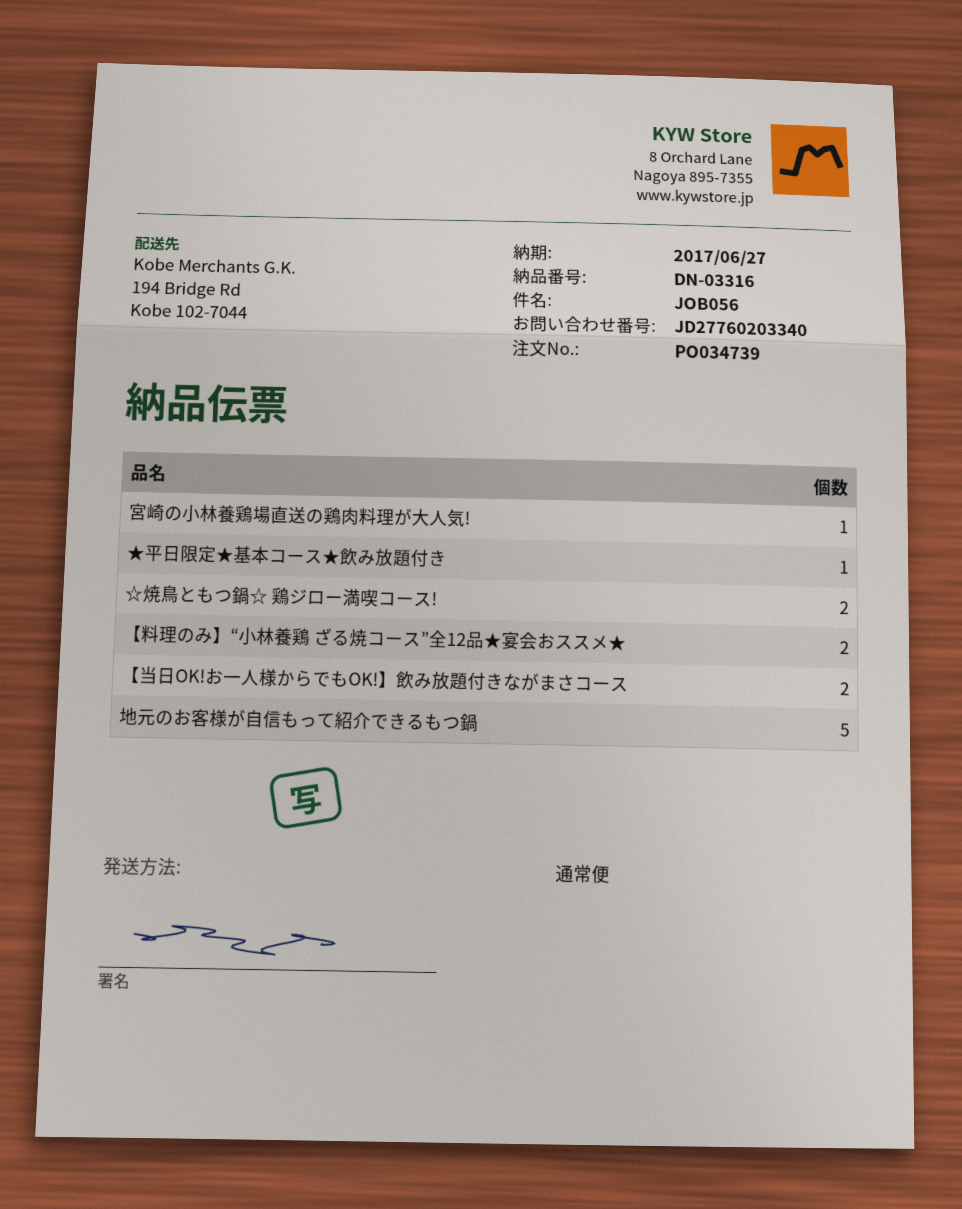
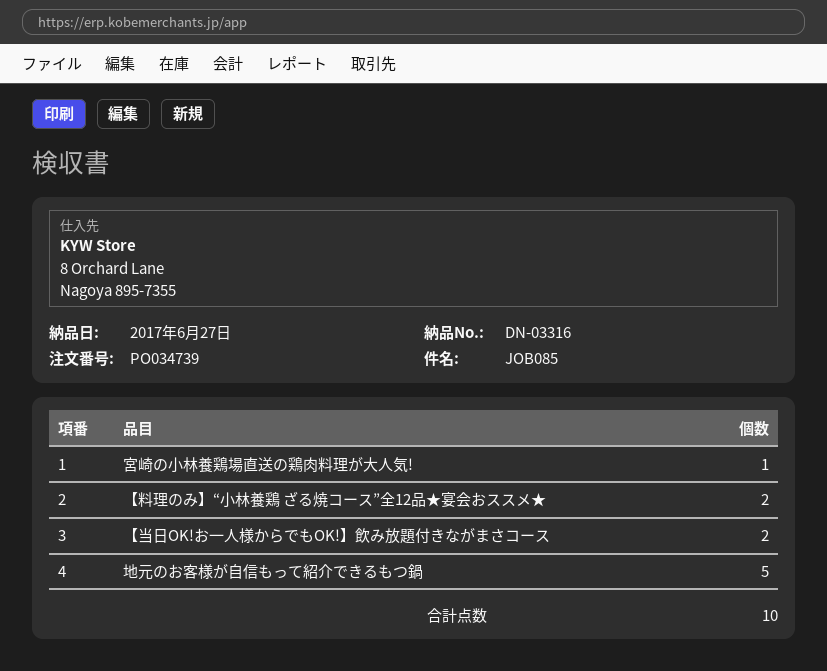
reference: JOB056 -> JOB085
★平日限定★基本コース★飲み放題付き: 1 -> none
☆焼鳥ともつ鍋☆ 鶏ジロー満喫コース!: 2 -> none

